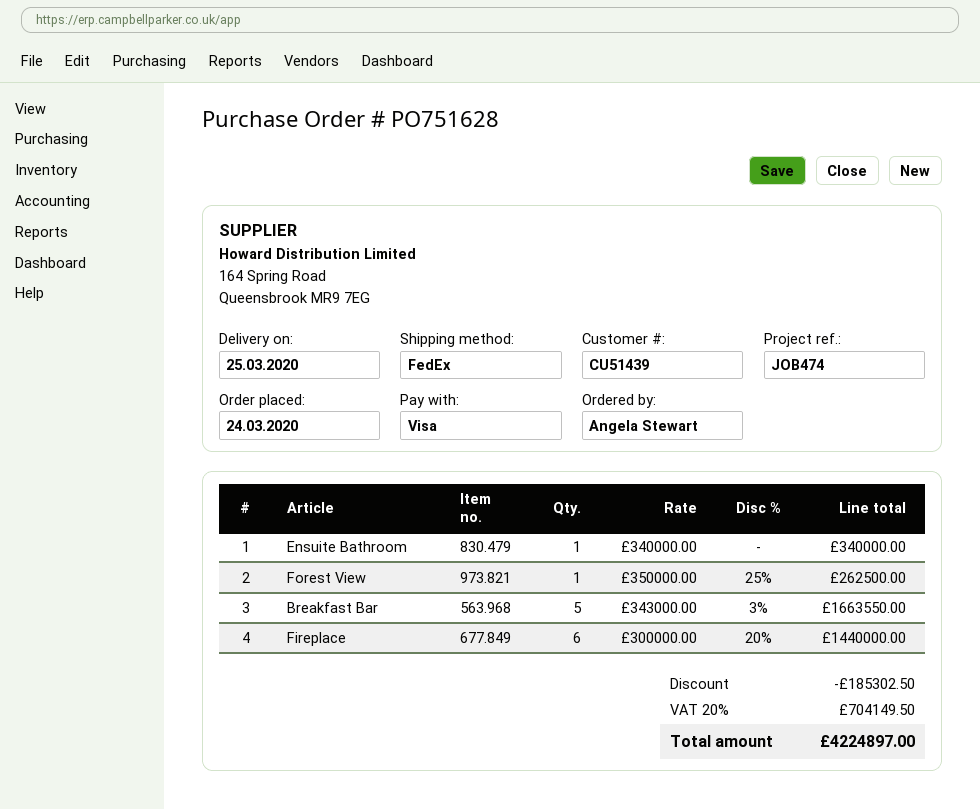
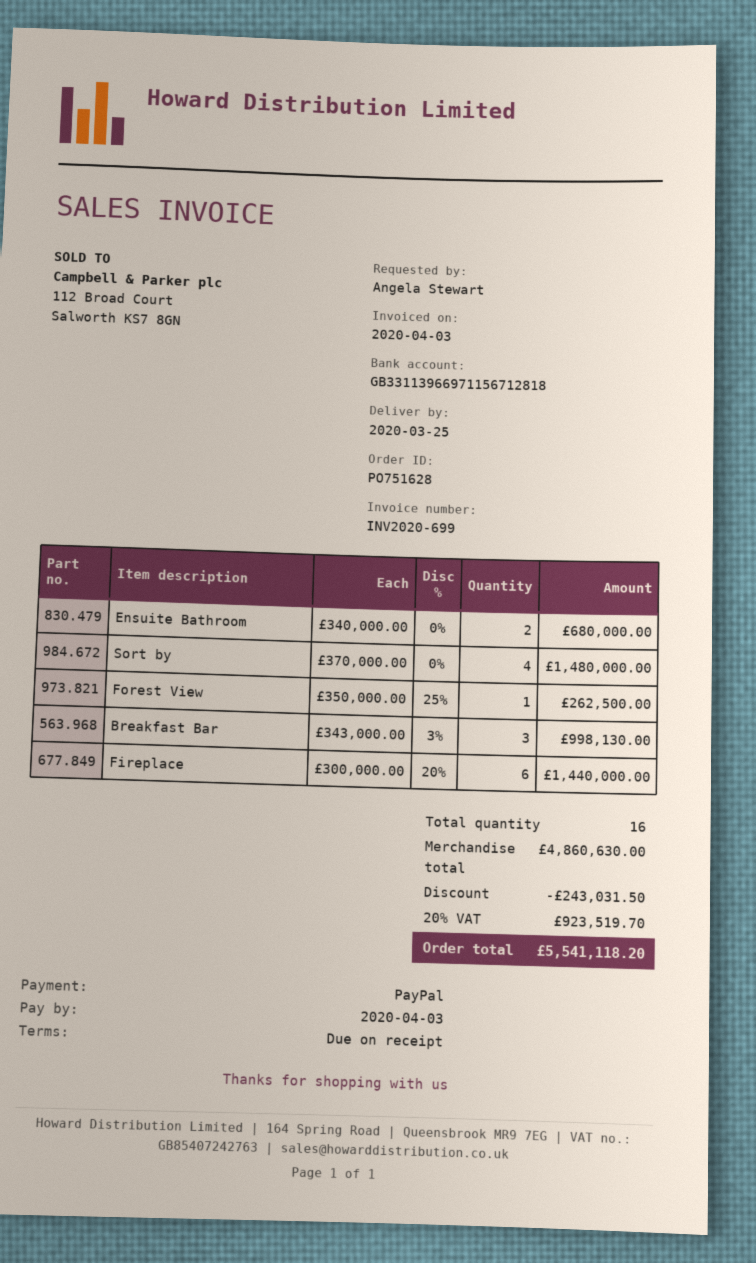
payment method: Visa -> PayPal
Ensuite Bathroom: 1 x 340000.00 = 340000.00 -> 2 x 340000.00 = 680000.00
Breakfast Bar: 5 x 343000.00 - 3% = 1663550.00 -> 3 x 343000.00 - 3% = 998130.00
Sort by: none -> 4 x 370000.00 = 1480000.00
discount: 185302.50 -> 243031.50
tax: 20% = 704149.50 -> 20% = 923519.70
total: 4224897.00 -> 5541118.20

